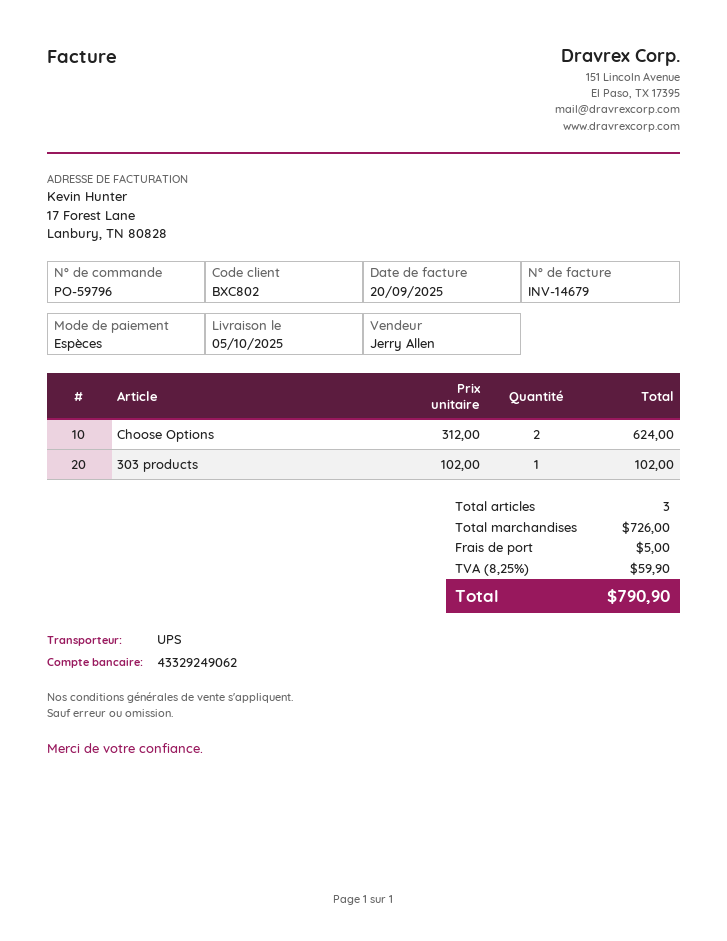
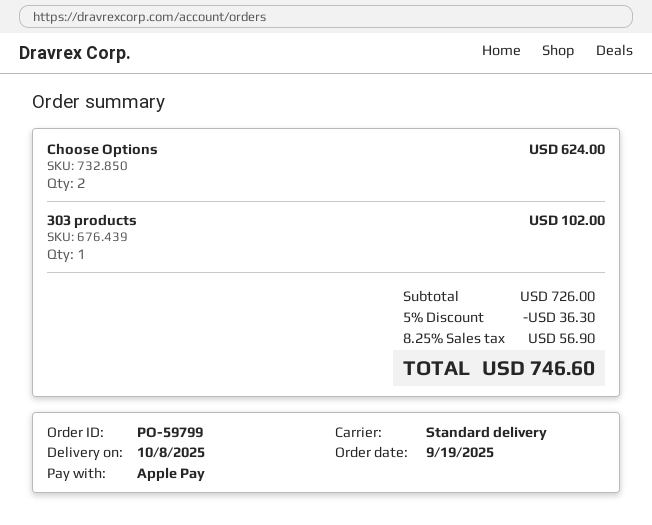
order number: PO-59796 -> PO-59799
delivery date: 2025-10-05 -> 2025-10-08
payment method: cash -> Apple Pay
shipping method: UPS -> standard
discount: none -> 5% = 36.30
shipping: 5.00 -> none
tax: 8.25% = 59.90 -> 8.25% = 56.90
total: 790.90 -> 746.60

